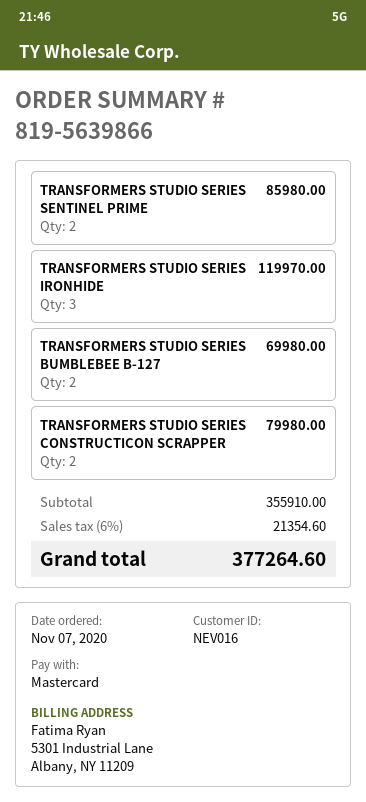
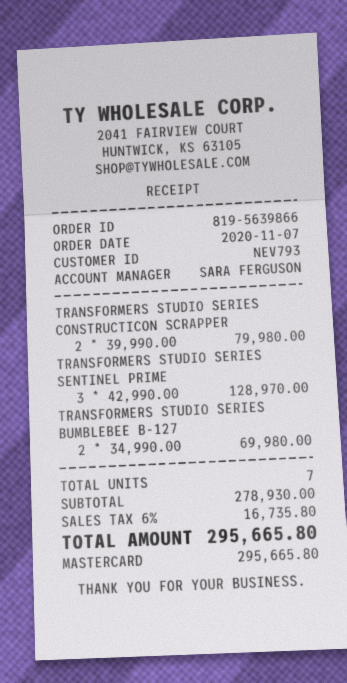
customer number: NEV016 -> NEV793
TRANSFORMERS STUDIO SERIES SENTINEL PRIME: 2 for 85980.00 -> 3 for 128970.00
TRANSFORMERS STUDIO SERIES IRONHIDE: 3 for 119970.00 -> none
subtotal: 355910.00 -> 278930.00
tax: 6% = 21354.60 -> 6% = 16735.80
total: 377264.60 -> 295665.80

